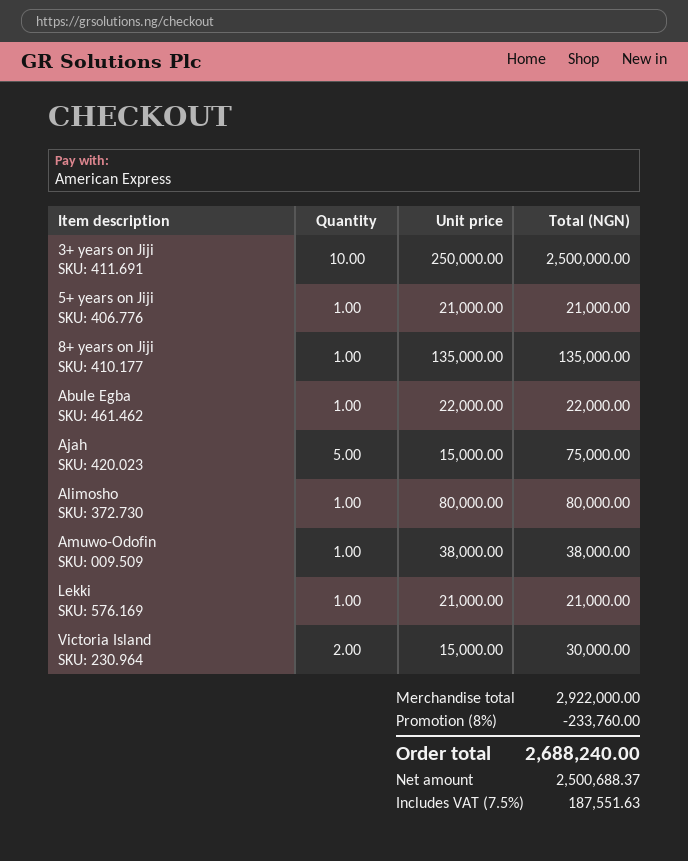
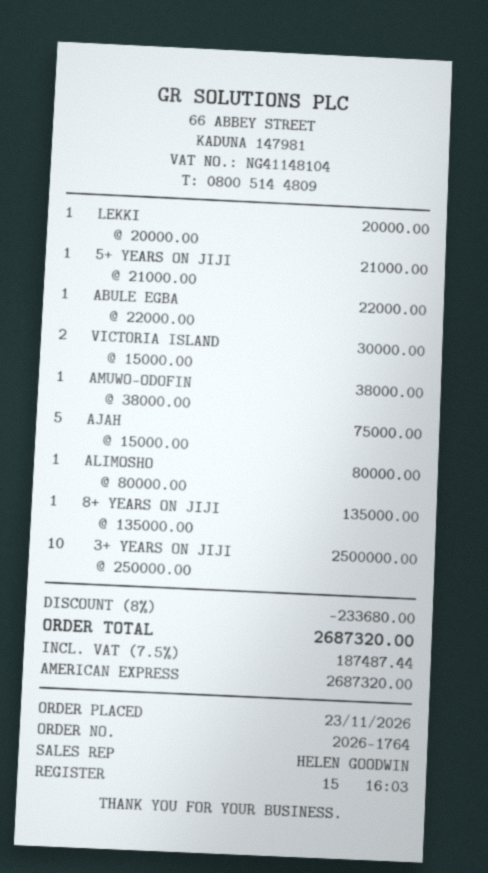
Lekki: 1 x 21000.00 = 21000.00 -> 1 x 20000.00 = 20000.00
discount: 8% = 233760.00 -> 8% = 233680.00
tax: 7.5% = 187551.63 -> 7.5% = 187487.44
total: 2688240.00 -> 2687320.00

